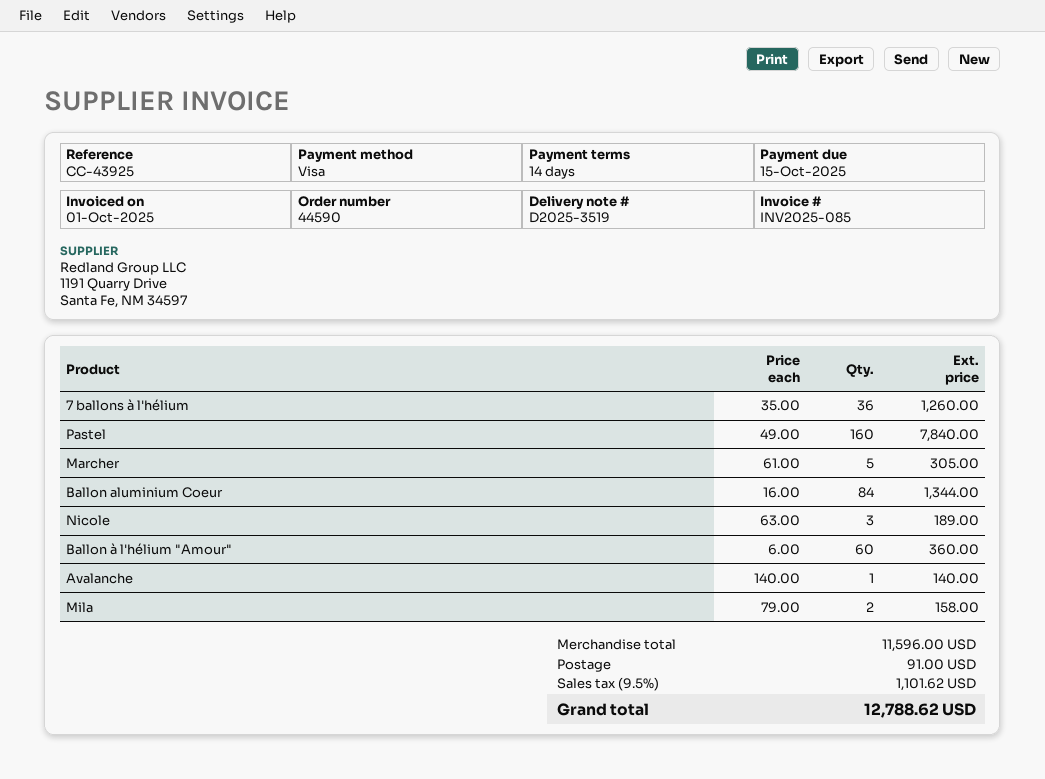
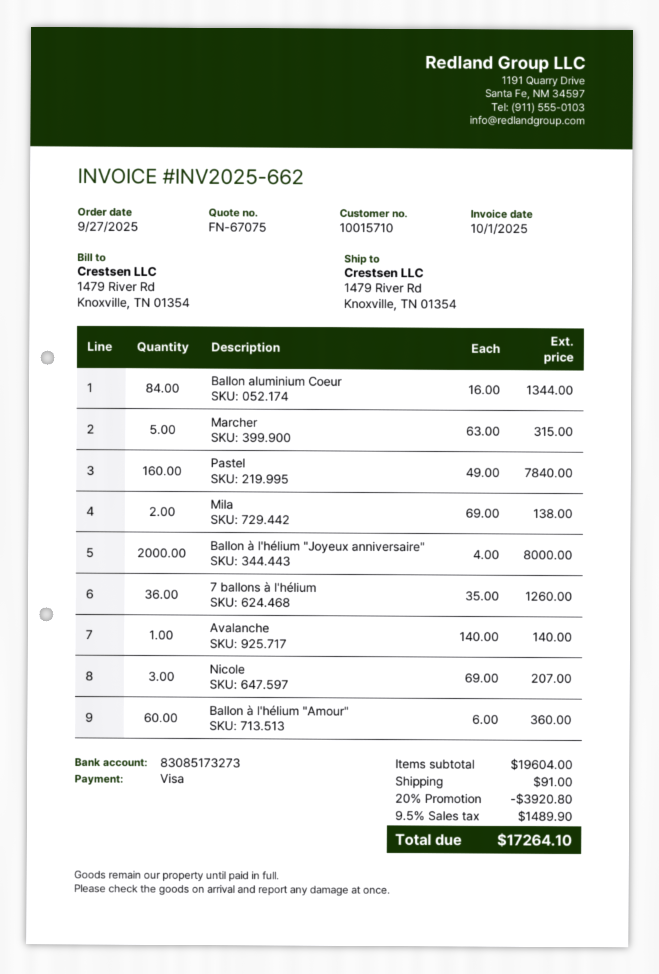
invoice number: INV2025-085 -> INV2025-662
Marcher: 5 x 61.00 = 305.00 -> 5 x 63.00 = 315.00
Nicole: 3 x 63.00 = 189.00 -> 3 x 69.00 = 207.00
Mila: 2 x 79.00 = 158.00 -> 2 x 69.00 = 138.00
Ballon à l'hélium "Joyeux anniversaire": none -> 2000 x 4.00 = 8000.00
subtotal: 11596.00 -> 19604.00
discount: none -> 20% = 3920.80
tax: 9.5% = 1101.62 -> 9.5% = 1489.90
total: 12788.62 -> 17264.10

